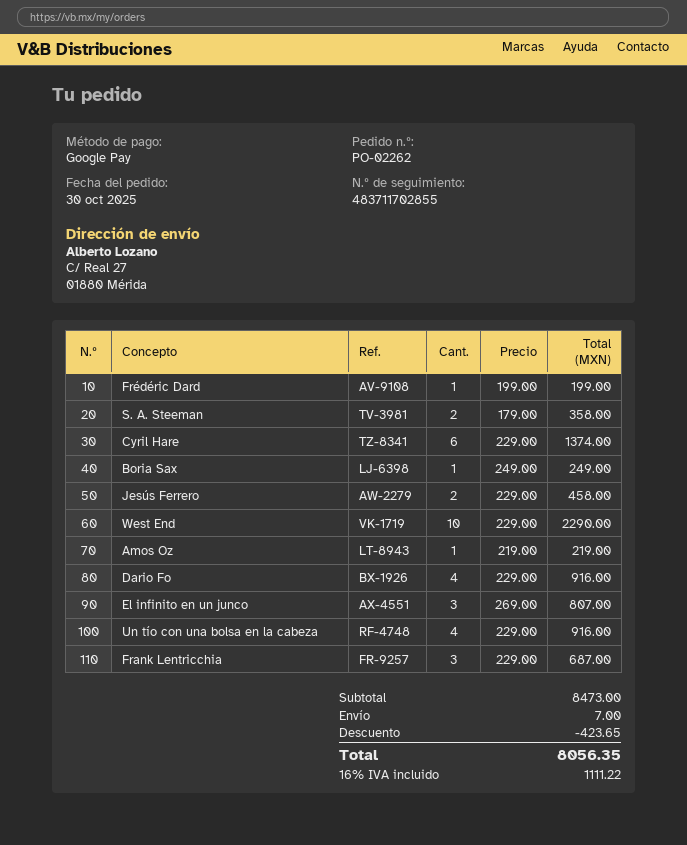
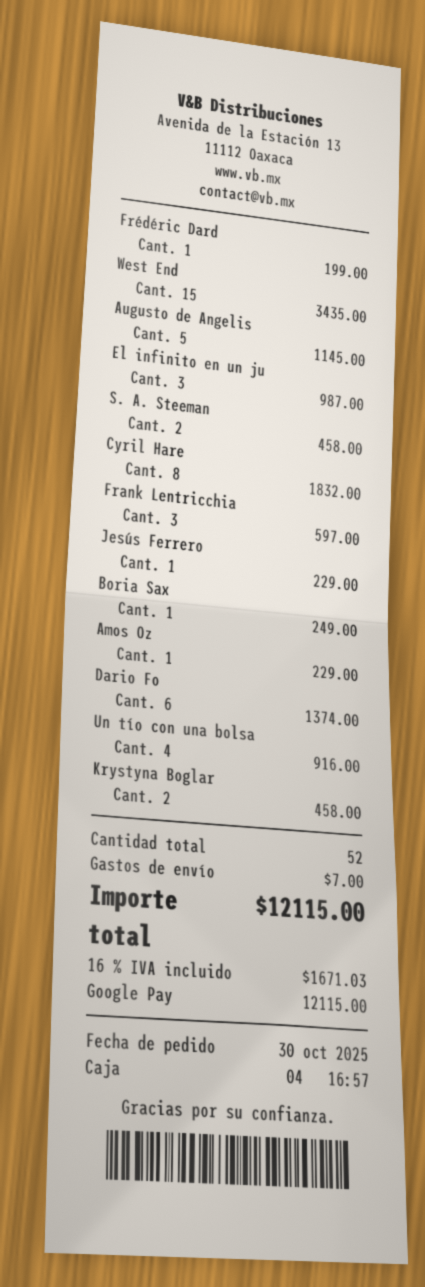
S. A. Steeman: 2 for 358.00 -> 2 for 458.00
Cyril Hare: 6 for 1374.00 -> 8 for 1832.00
Jesús Ferrero: 2 for 458.00 -> 1 for 229.00
West End: 10 for 2290.00 -> 15 for 3435.00
Amos Oz: 1 for 219.00 -> 1 for 229.00
Dario Fo: 4 for 916.00 -> 6 for 1374.00
El infinito en un junco: 3 for 807.00 -> 3 for 987.00
Frank Lentricchia: 3 for 687.00 -> 3 for 597.00
Augusto de Angelis: none -> 5 for 1145.00
Krystyna Boglar: none -> 2 for 458.00
discount: 423.65 -> none
tax: 16% = 1111.22 -> 16% = 1671.03
total: 8056.35 -> 12115.00

